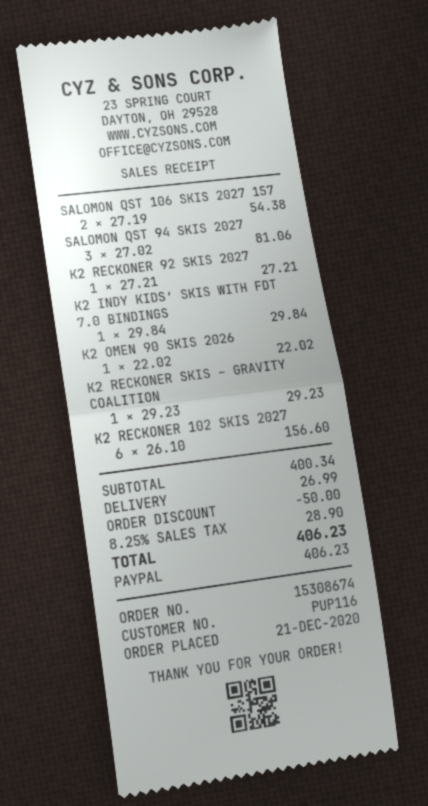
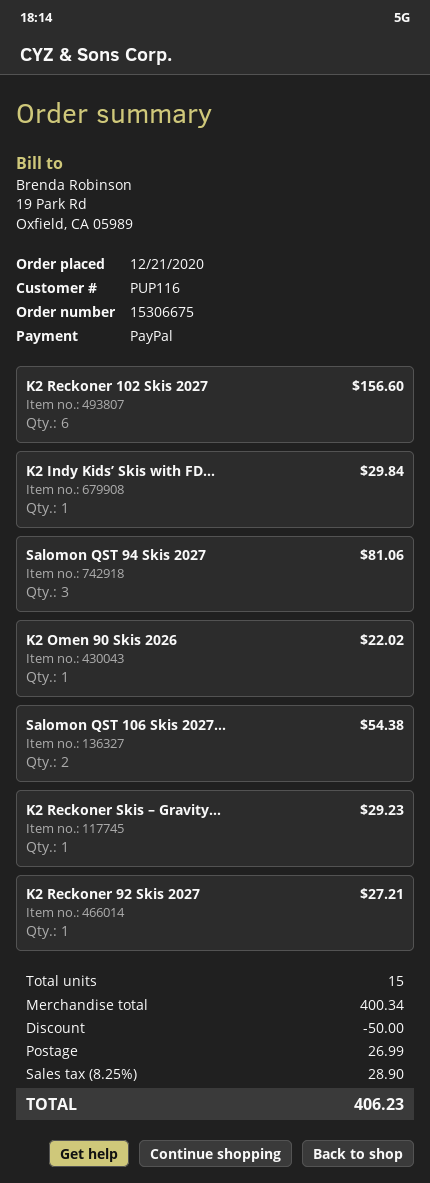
order number: 15308674 -> 15306675

